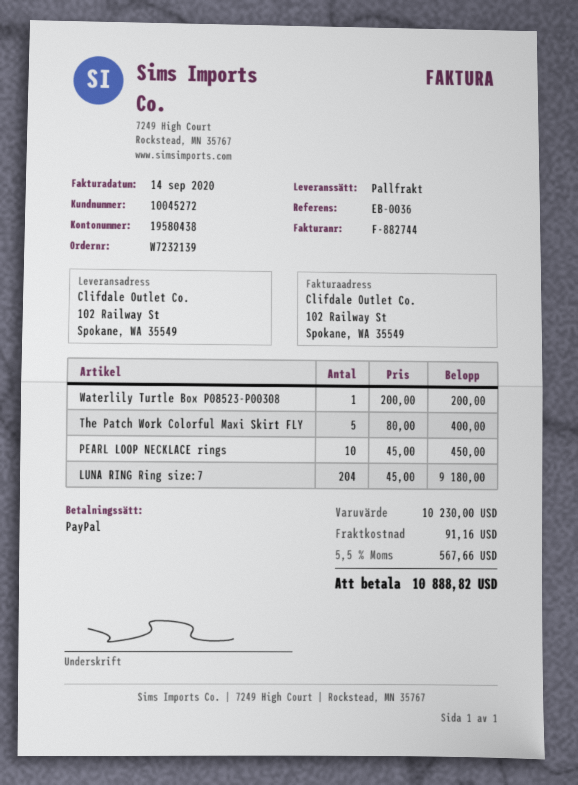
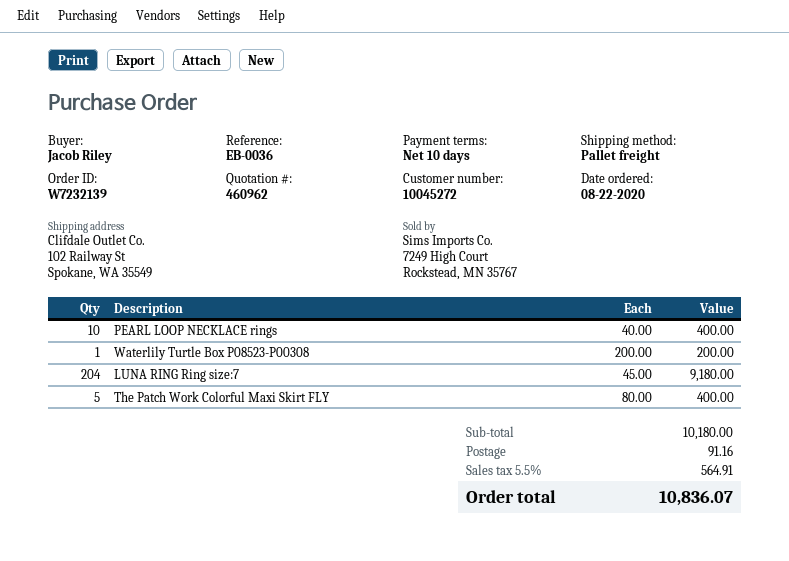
PEARL LOOP NECKLACE rings: 10 x 45.00 = 450.00 -> 10 x 40.00 = 400.00
subtotal: 10230.00 -> 10180.00
tax: 5.5% = 567.66 -> 5.5% = 564.91
total: 10888.82 -> 10836.07

